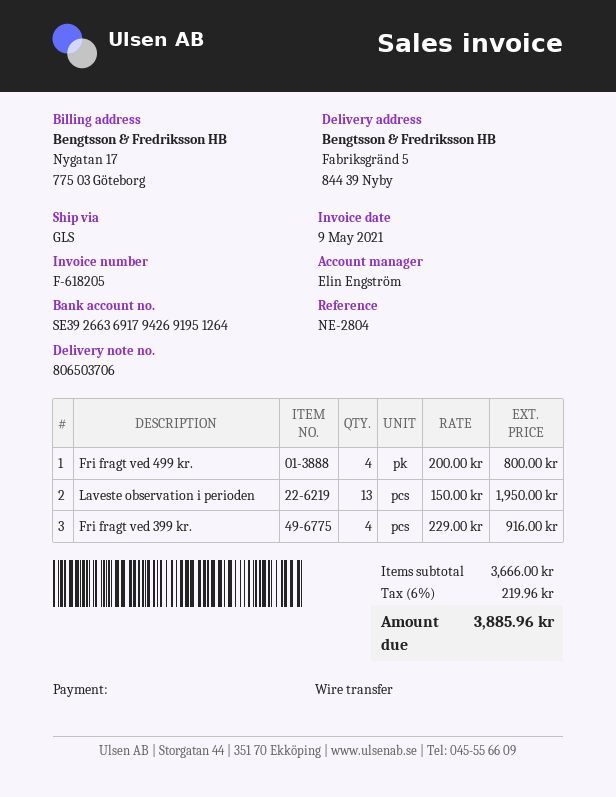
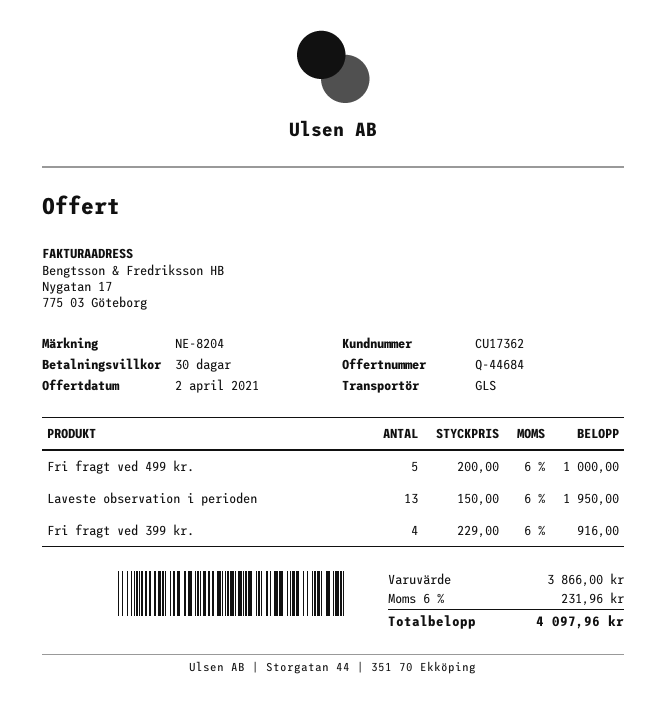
reference: NE-2804 -> NE-8204
Fri fragt ved 499 kr.: 4 x 200.00 = 800.00 -> 5 x 200.00 = 1000.00
subtotal: 3666.00 -> 3866.00
tax: 6% = 219.96 -> 6% = 231.96
total: 3885.96 -> 4097.96

